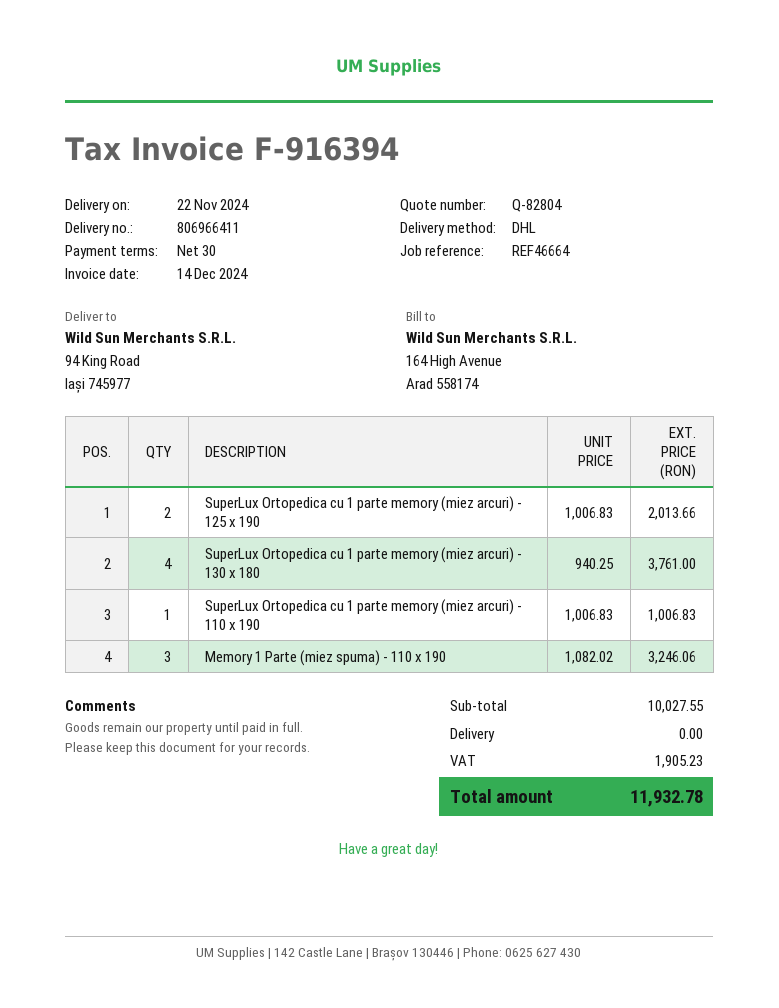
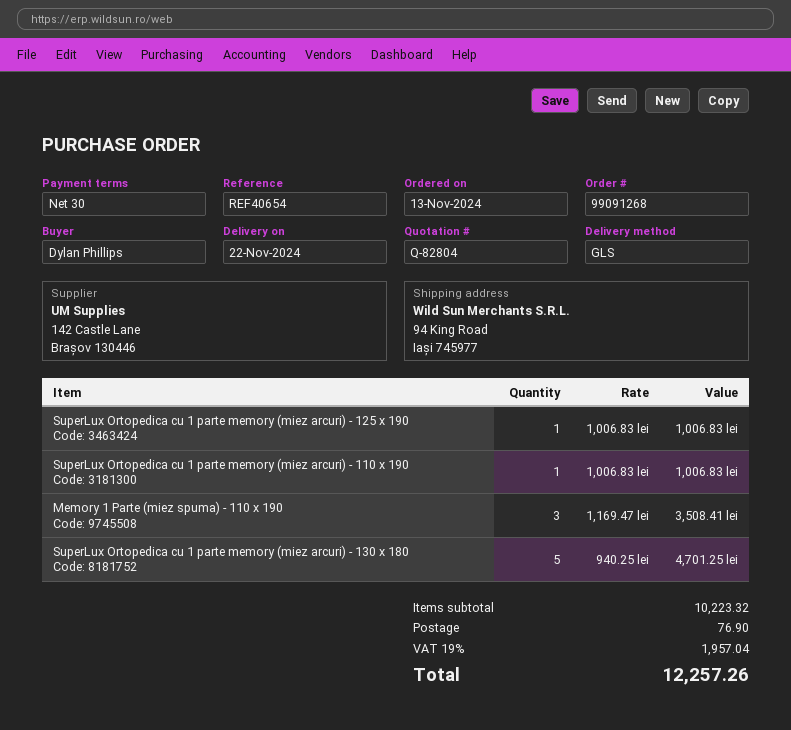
reference: REF46664 -> REF40654
shipping method: DHL -> GLS
SuperLux Ortopedica cu 1 parte memory (miez arcuri) - 125 x 190: 2 x 1006.83 = 2013.66 -> 1 x 1006.83 = 1006.83
SuperLux Ortopedica cu 1 parte memory (miez arcuri) - 130 x 180: 4 x 940.25 = 3761.00 -> 5 x 940.25 = 4701.25
Memory 1 Parte (miez spuma) - 110 x 190: 3 x 1082.02 = 3246.06 -> 3 x 1169.47 = 3508.41
subtotal: 10027.55 -> 10223.32
shipping: 0.00 -> 76.90
tax: 1905.23 -> 1957.04
total: 11932.78 -> 12257.26

